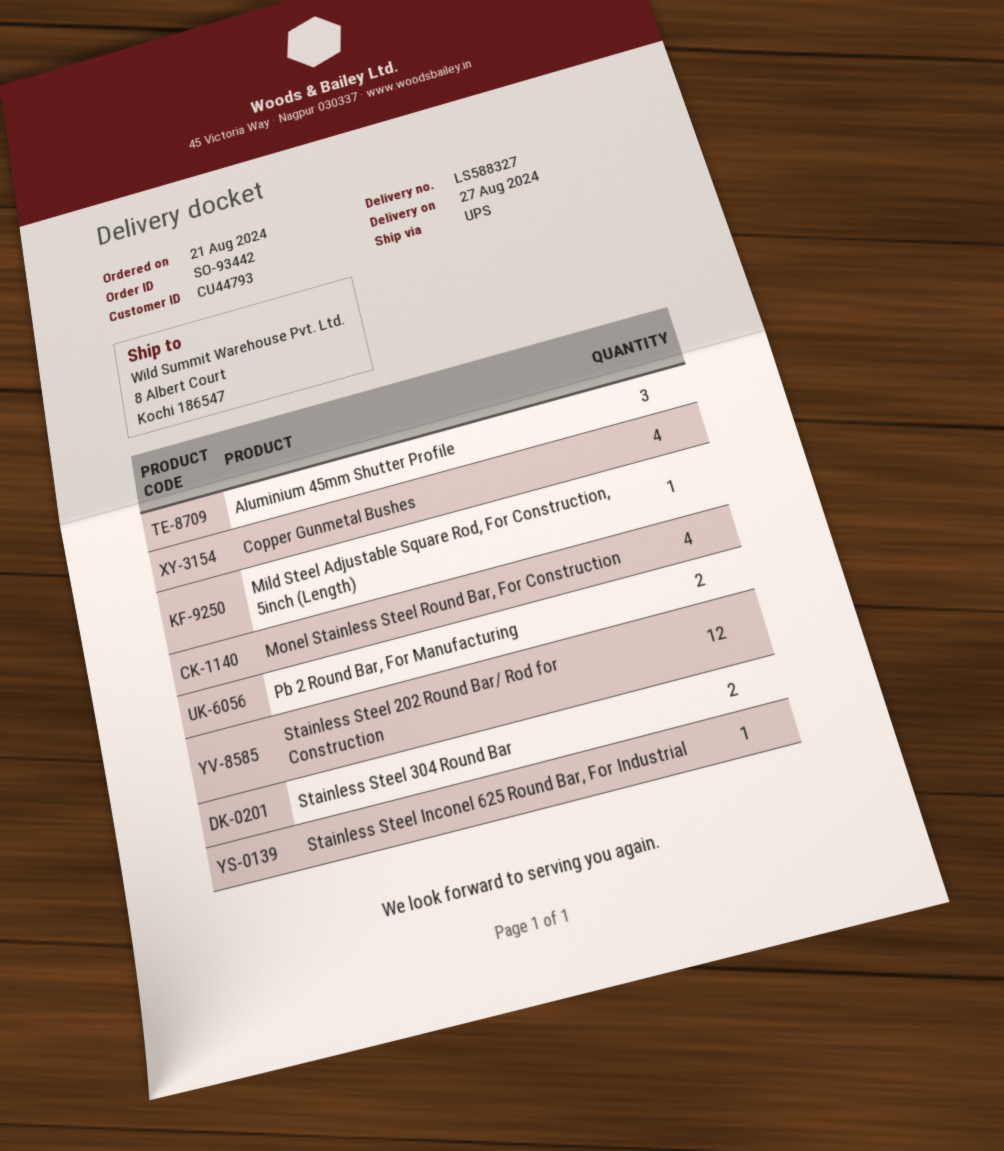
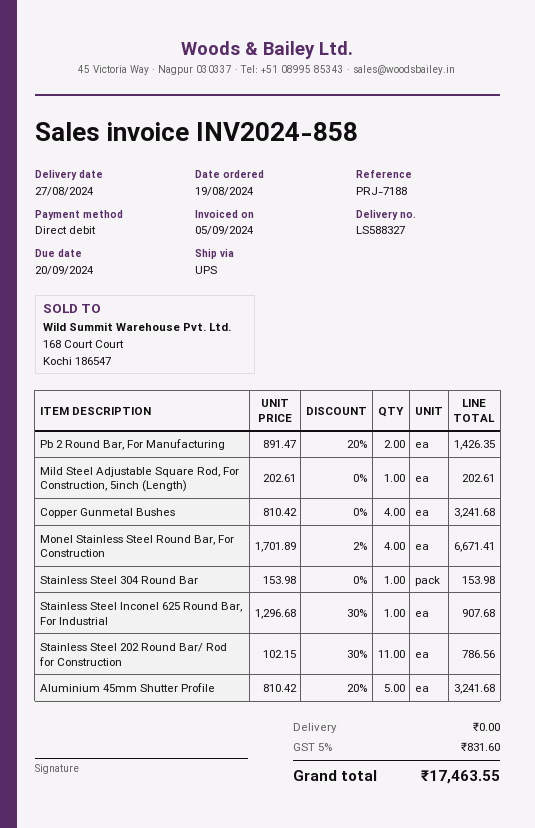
order date: 2024-08-21 -> 2024-08-19
Aluminium 45mm Shutter Profile: 3 -> 5
Stainless Steel 202 Round Bar/ Rod for Construction: 12 -> 11
Stainless Steel 304 Round Bar: 2 -> 1

